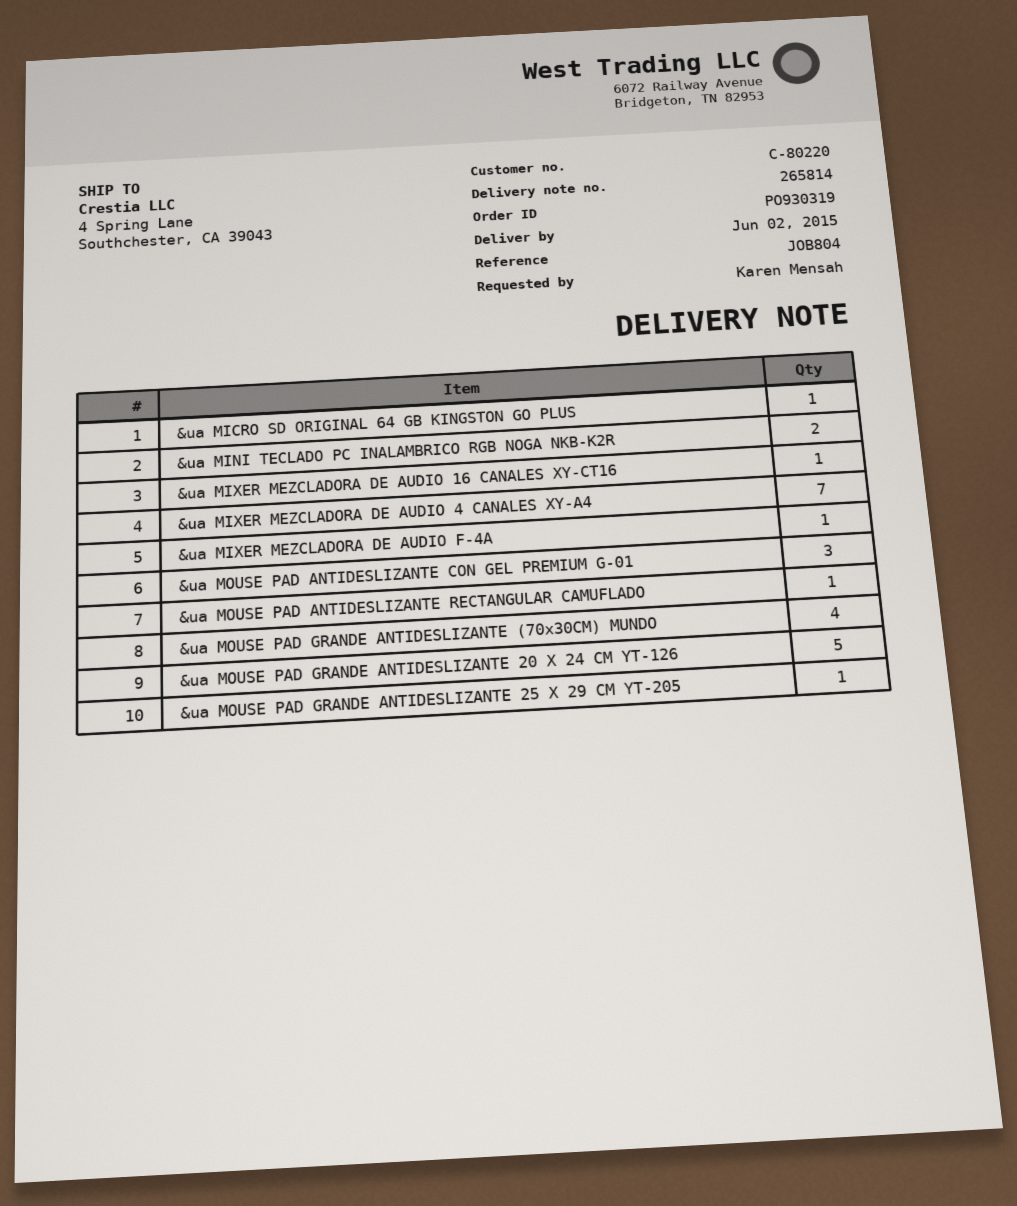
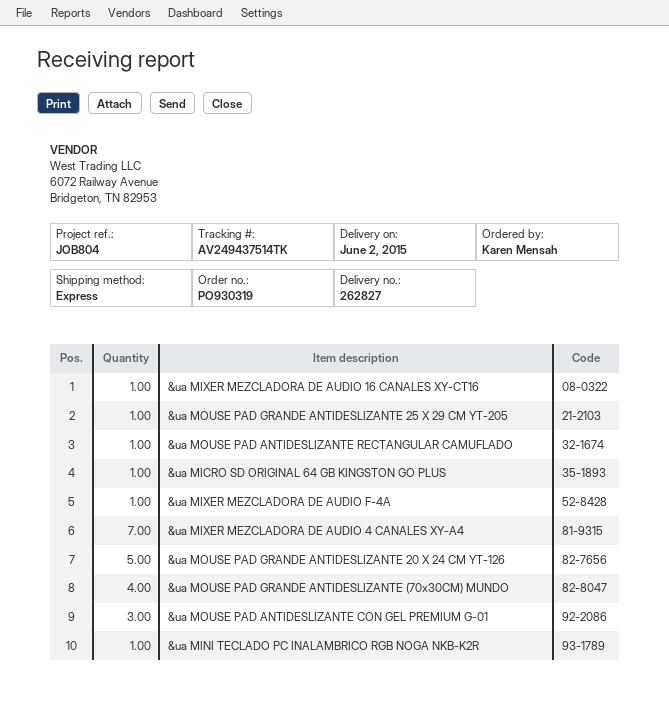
delivery note number: 265814 -> 262827
&ua MINI TECLADO PC INALAMBRICO RGB NOGA NKB-K2R: 2 -> 1

